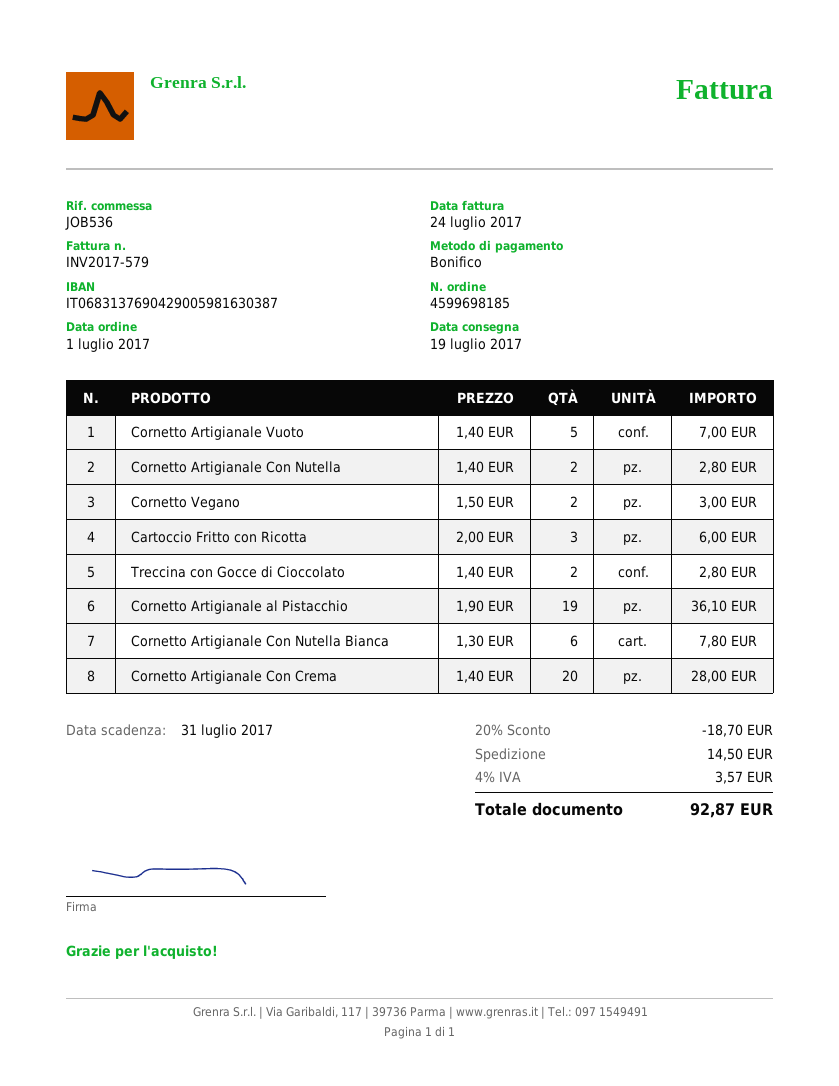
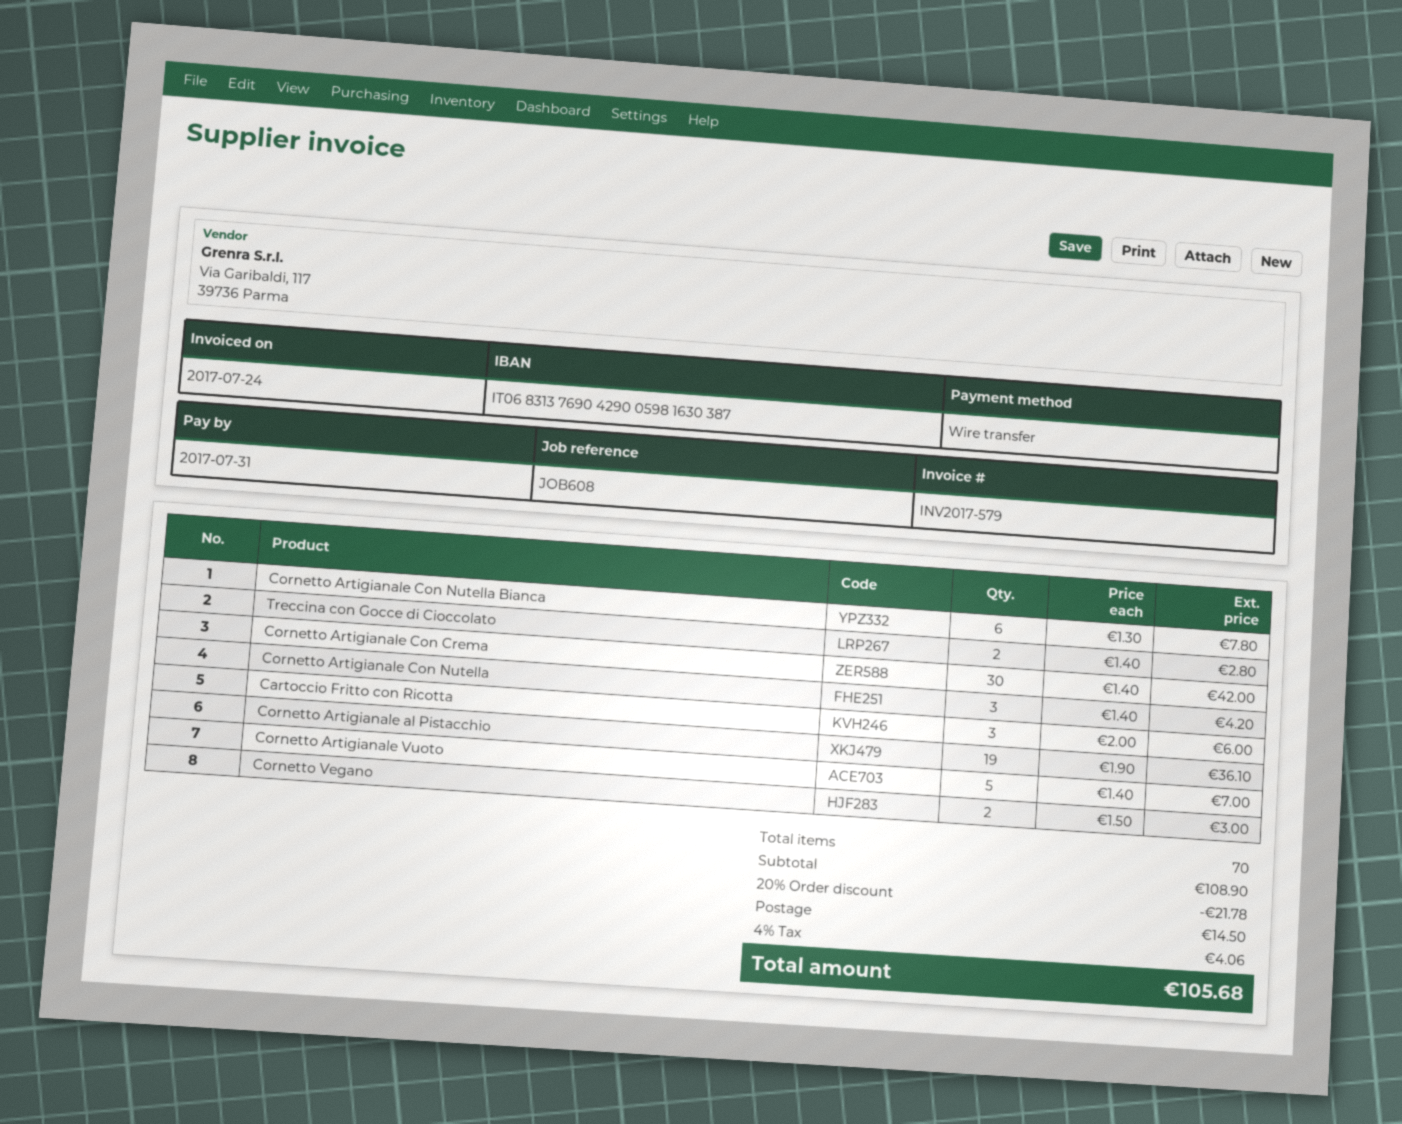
reference: JOB536 -> JOB608
Cornetto Artigianale Con Nutella: 2 x 1.40 = 2.80 -> 3 x 1.40 = 4.20
Cornetto Artigianale Con Crema: 20 x 1.40 = 28.00 -> 30 x 1.40 = 42.00
discount: 20% = 18.70 -> 20% = 21.78
tax: 4% = 3.57 -> 4% = 4.06
total: 92.87 -> 105.68

